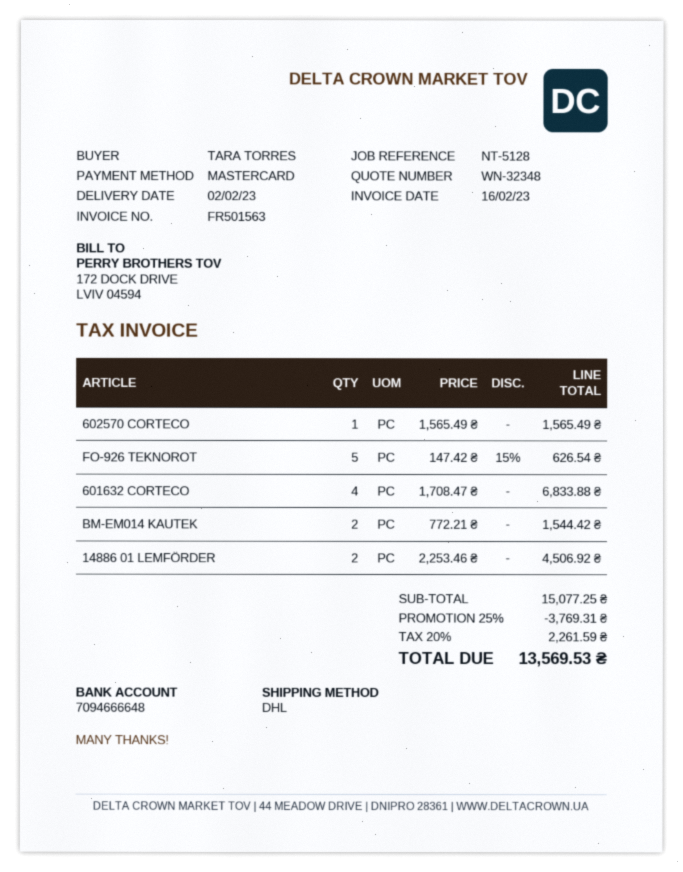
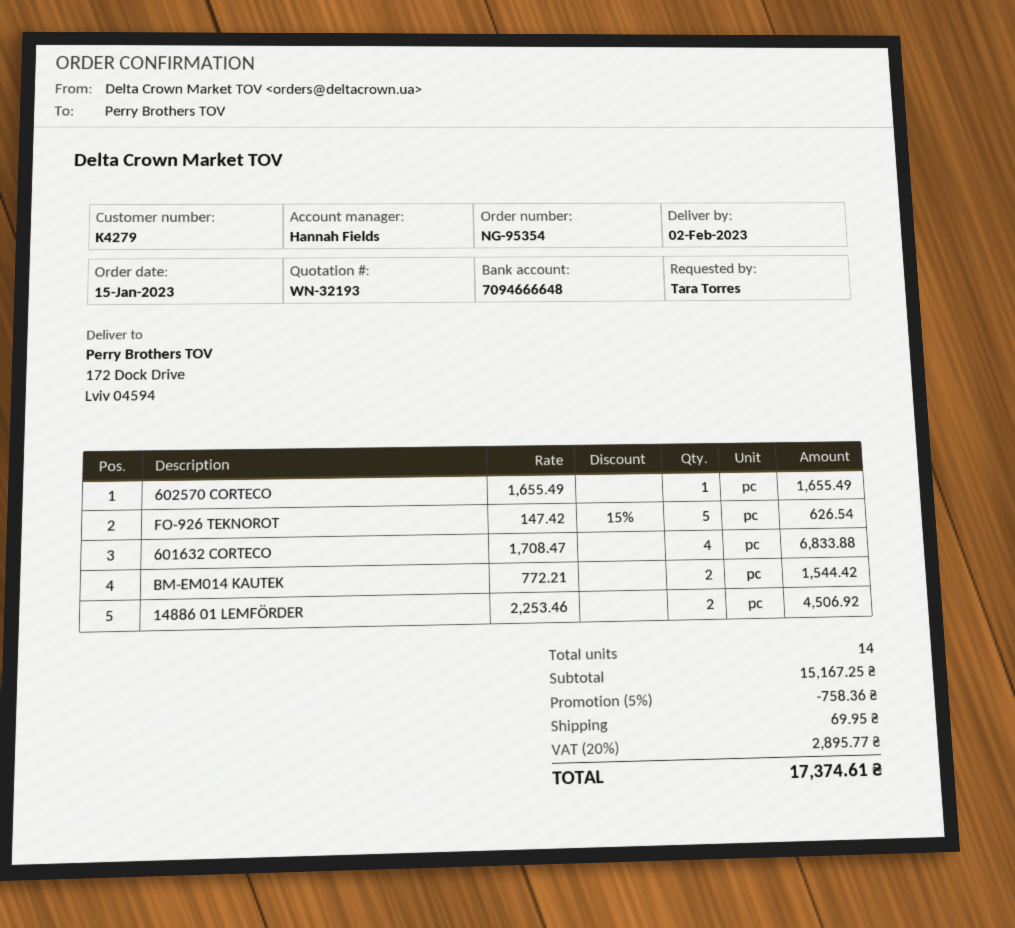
quote number: WN-32348 -> WN-32193
602570 CORTECO: 1 x 1565.49 = 1565.49 -> 1 x 1655.49 = 1655.49
subtotal: 15077.25 -> 15167.25
discount: 25% = 3769.31 -> 5% = 758.36
shipping: none -> 69.95
tax: 20% = 2261.59 -> 20% = 2895.77
total: 13569.53 -> 17374.61

